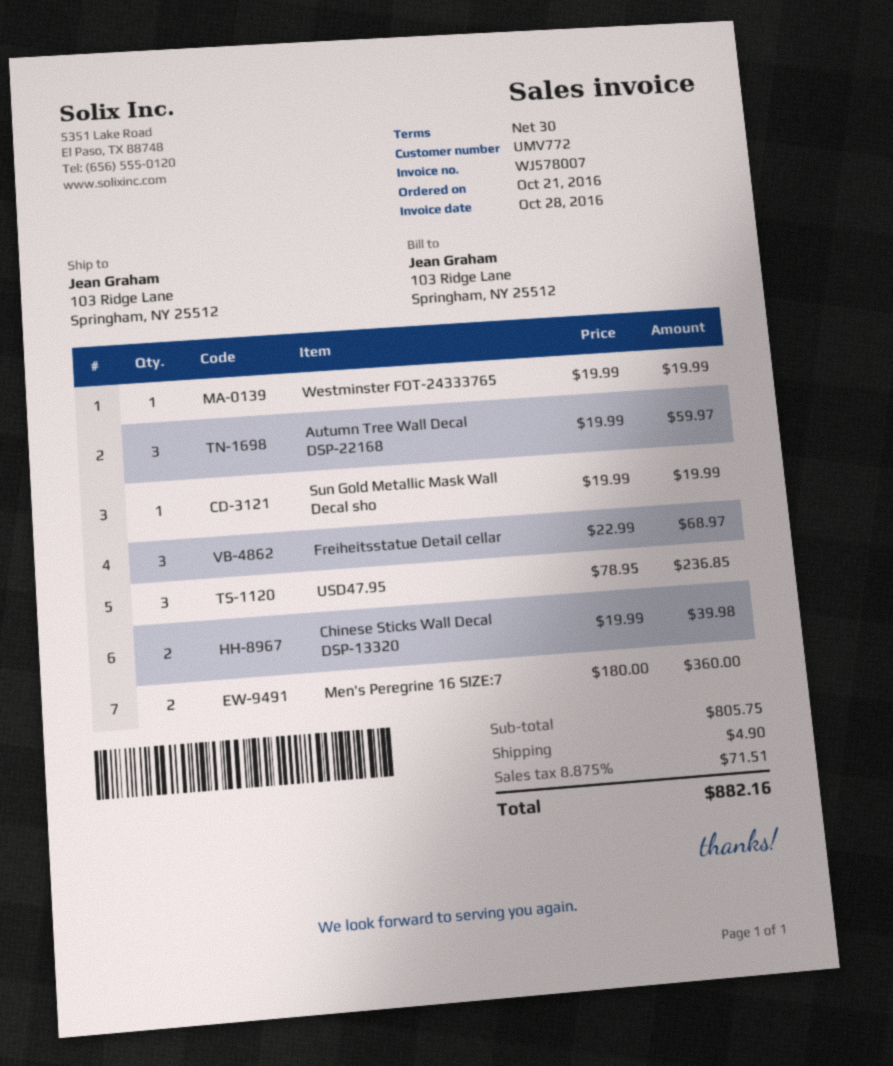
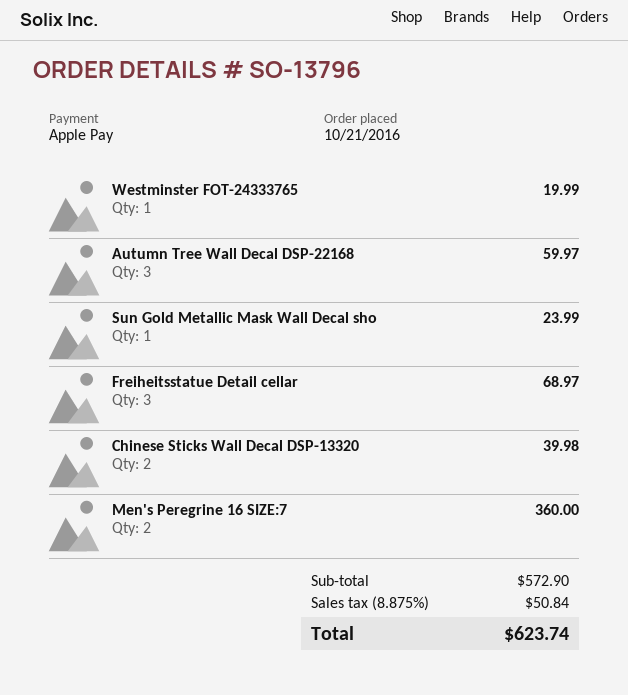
Sun Gold Metallic Mask Wall Decal sho: 1 for 19.99 -> 1 for 23.99
USD47.95: 3 for 236.85 -> none
subtotal: 805.75 -> 572.90
shipping: 4.90 -> none
tax: 8.875% = 71.51 -> 8.875% = 50.84
total: 882.16 -> 623.74

